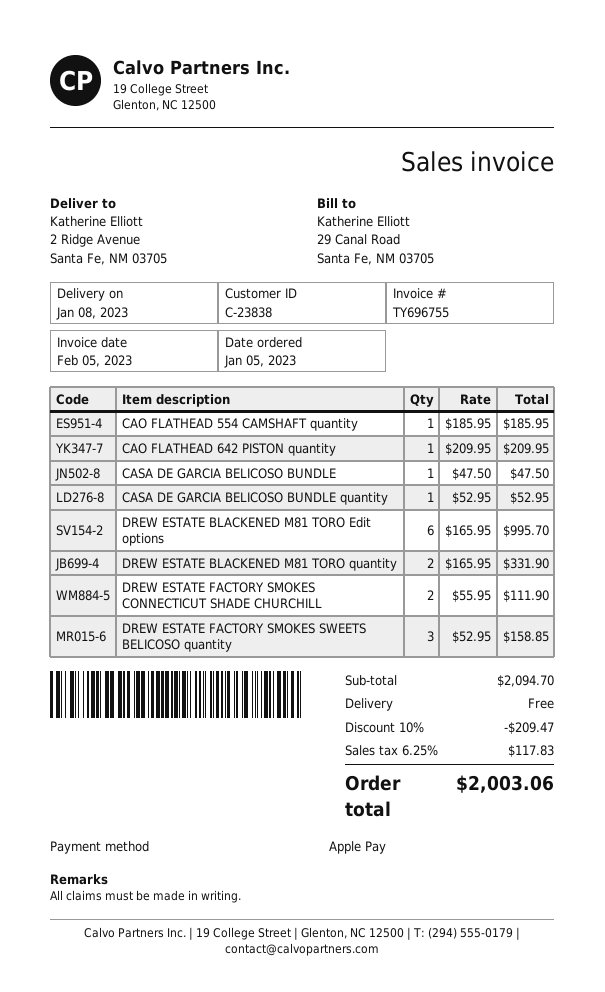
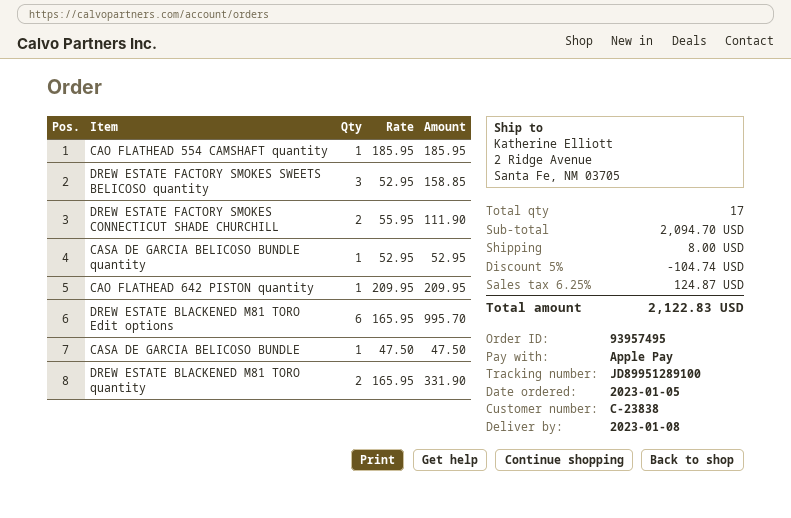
discount: 10% = 209.47 -> 5% = 104.74
shipping: 0.00 -> 8.00
tax: 6.25% = 117.83 -> 6.25% = 124.87
total: 2003.06 -> 2122.83

